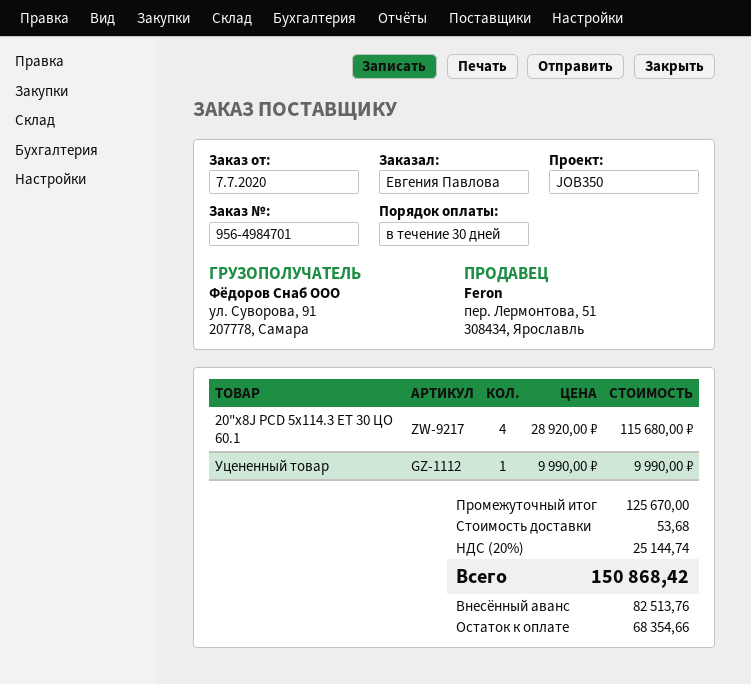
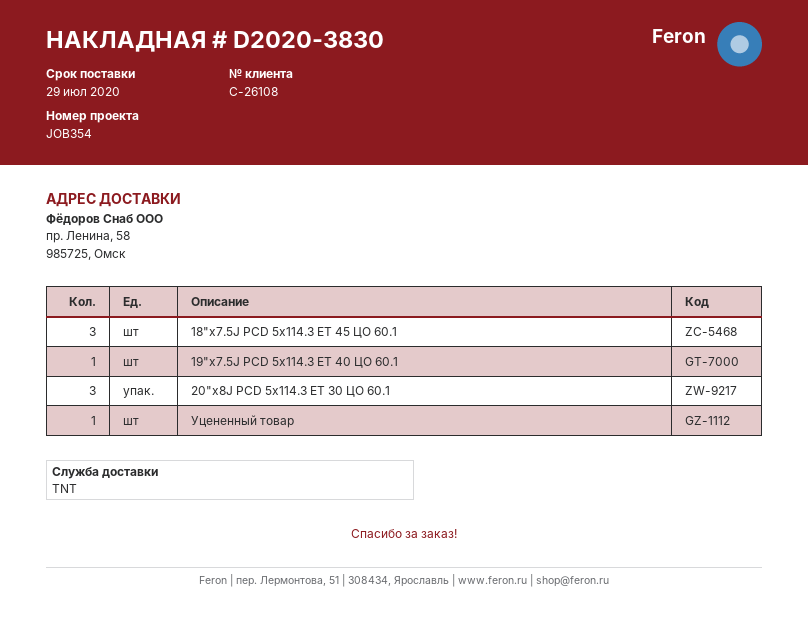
reference: JOB350 -> JOB354
ship to: ул. Суворова, 91, 207778, Самара -> пр. Ленина, 58, 985725, Омск
20"x8J PCD 5x114.3 ЕТ 30 ЦО 60.1: 4 -> 3
18"x7.5J PCD 5x114.3 ЕТ 45 ЦО 60.1: none -> 3
19"x7.5J PCD 5x114.3 ЕТ 40 ЦО 60.1: none -> 1

